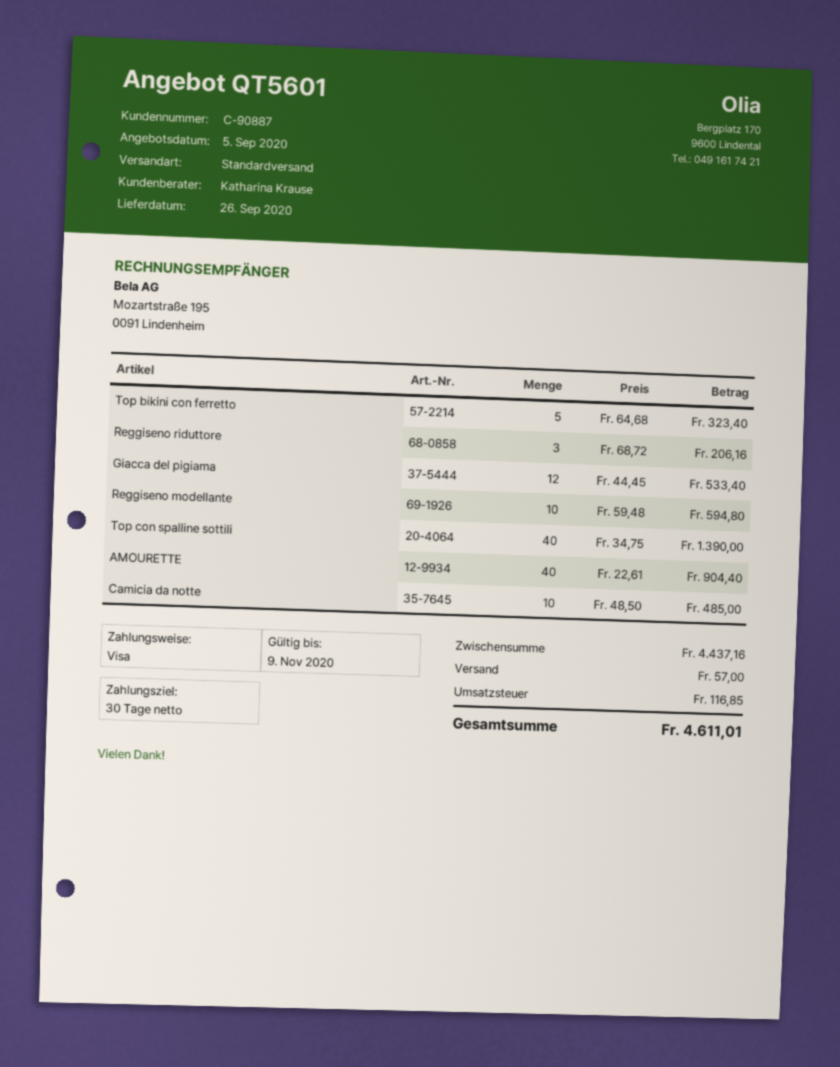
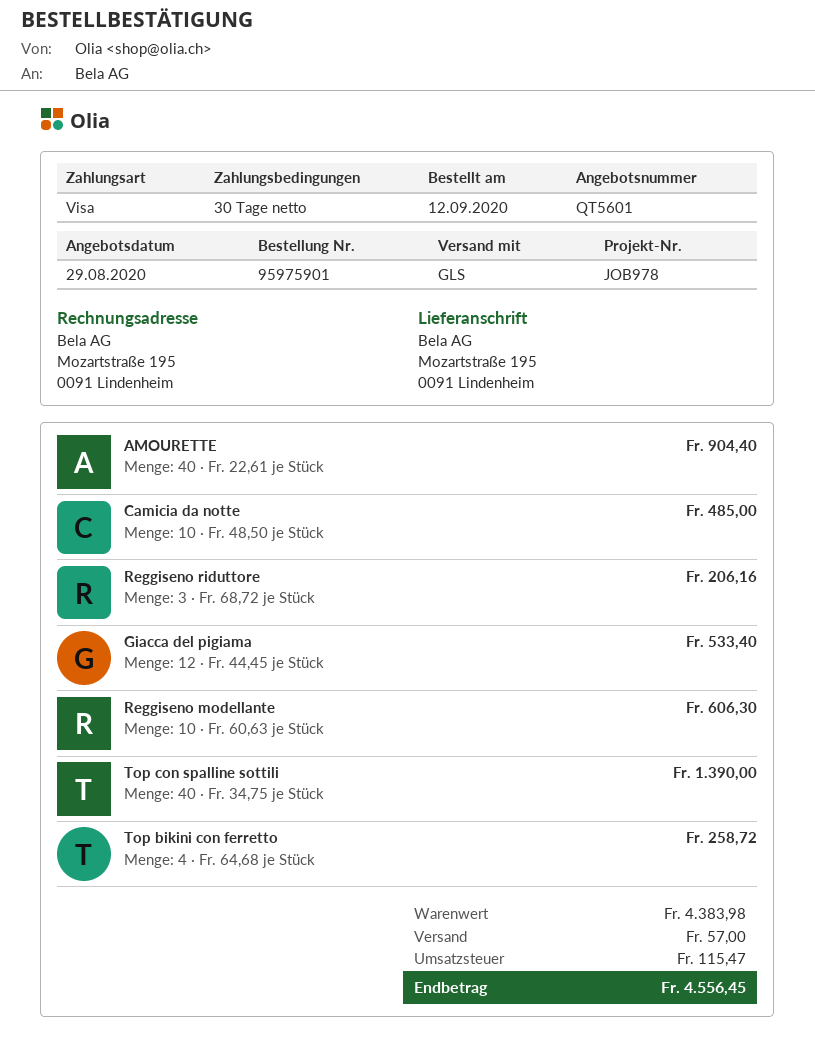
quote date: 2020-09-05 -> 2020-08-29
shipping method: standard -> GLS
Top bikini con ferretto: 5 x 64.68 = 323.40 -> 4 x 64.68 = 258.72
Reggiseno modellante: 10 x 59.48 = 594.80 -> 10 x 60.63 = 606.30
subtotal: 4437.16 -> 4383.98
tax: 116.85 -> 115.47
total: 4611.01 -> 4556.45

